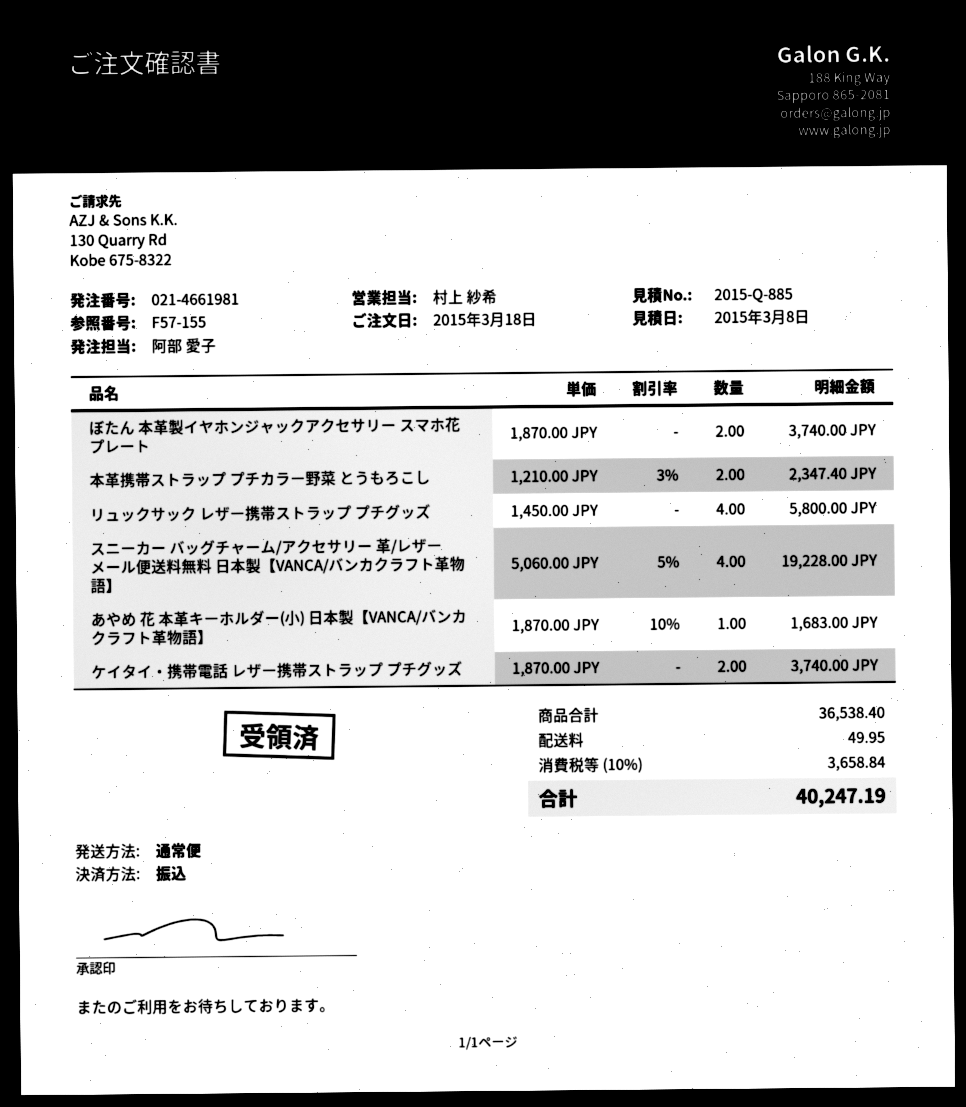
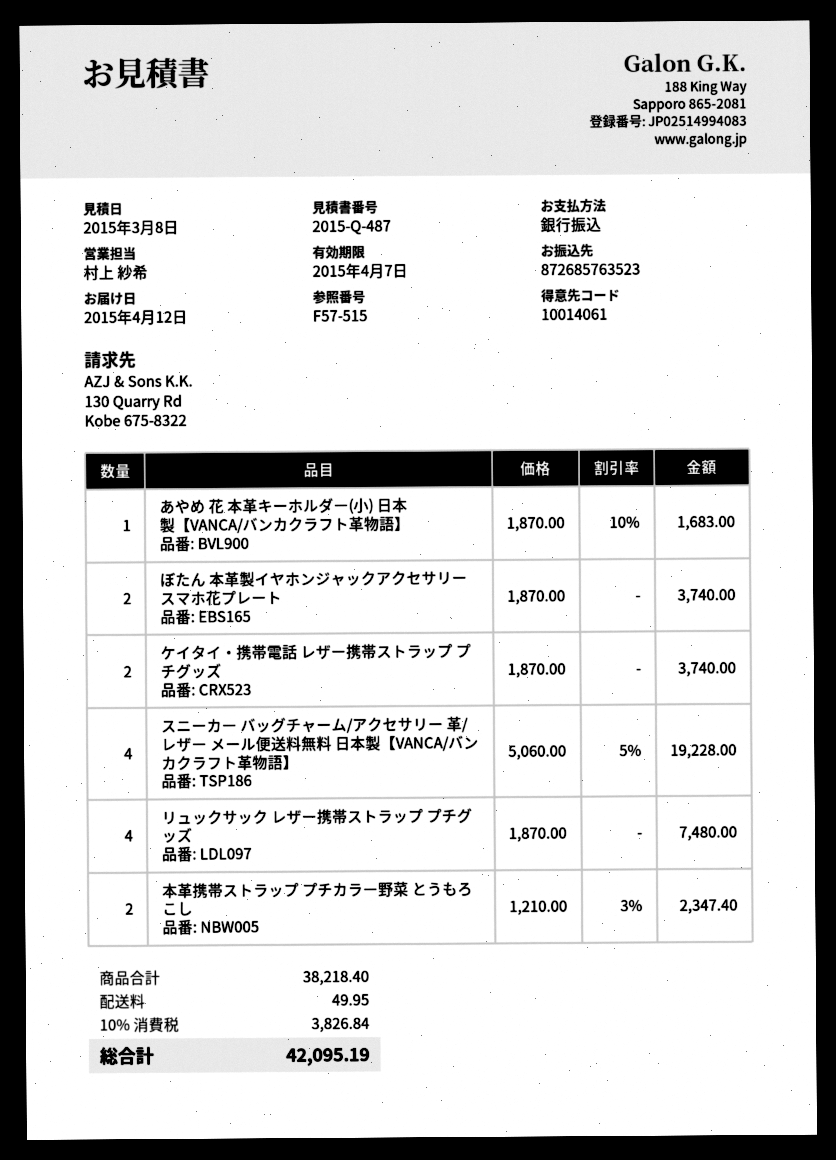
quote number: 2015-Q-885 -> 2015-Q-487
reference: F57-155 -> F57-515
リュックサック レザー携帯ストラップ プチグッズ: 4 x 1450.00 = 5800.00 -> 4 x 1870.00 = 7480.00
subtotal: 36538.40 -> 38218.40
tax: 10% = 3658.84 -> 10% = 3826.84
total: 40247.19 -> 42095.19

